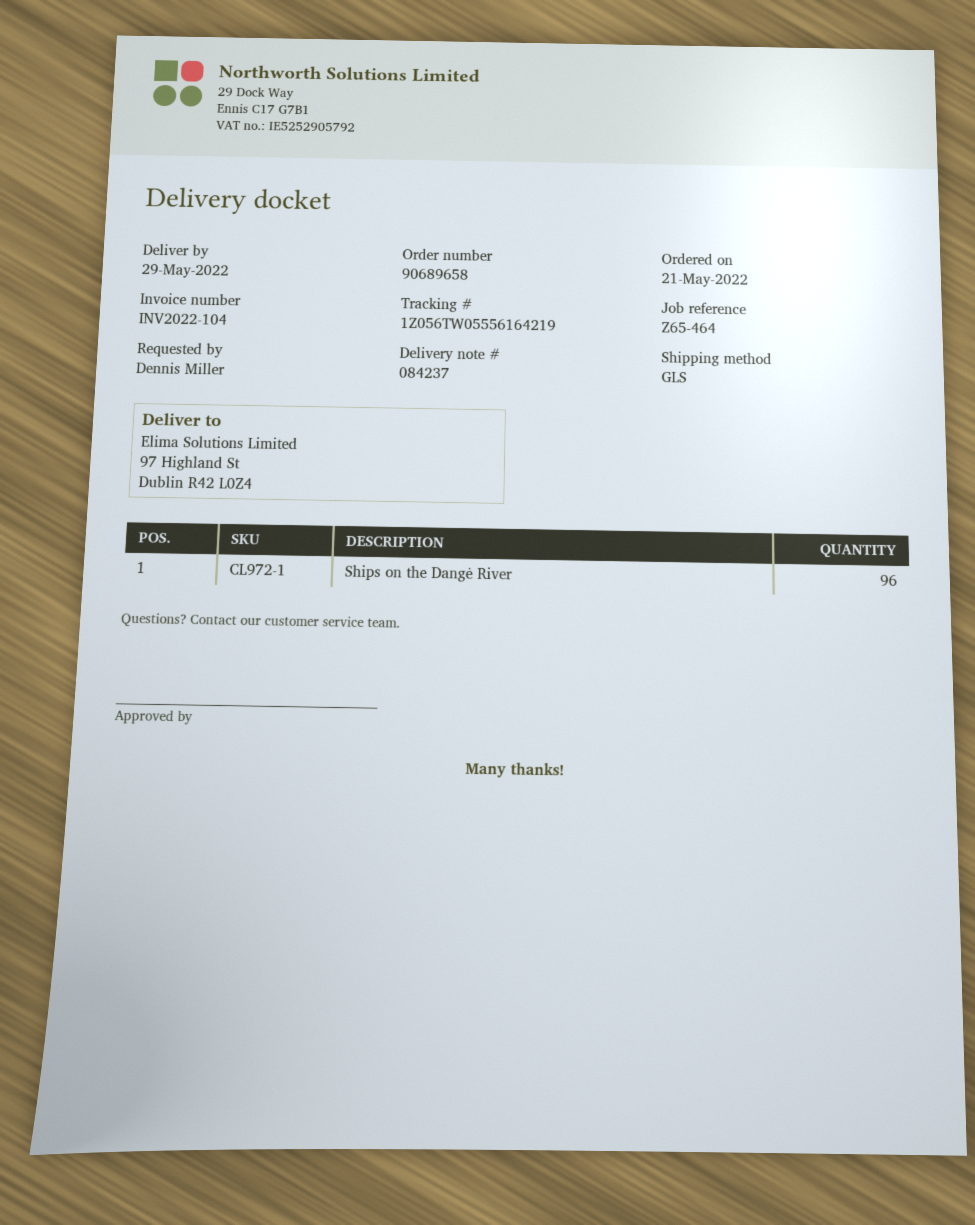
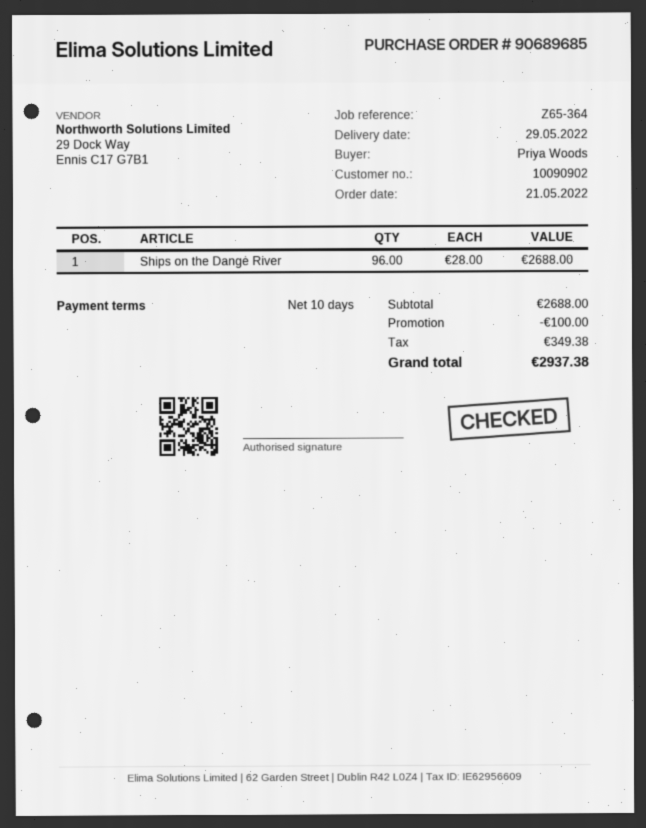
order number: 90689658 -> 90689685
reference: Z65-464 -> Z65-364
ordered by: Dennis Miller -> Priya Woods

